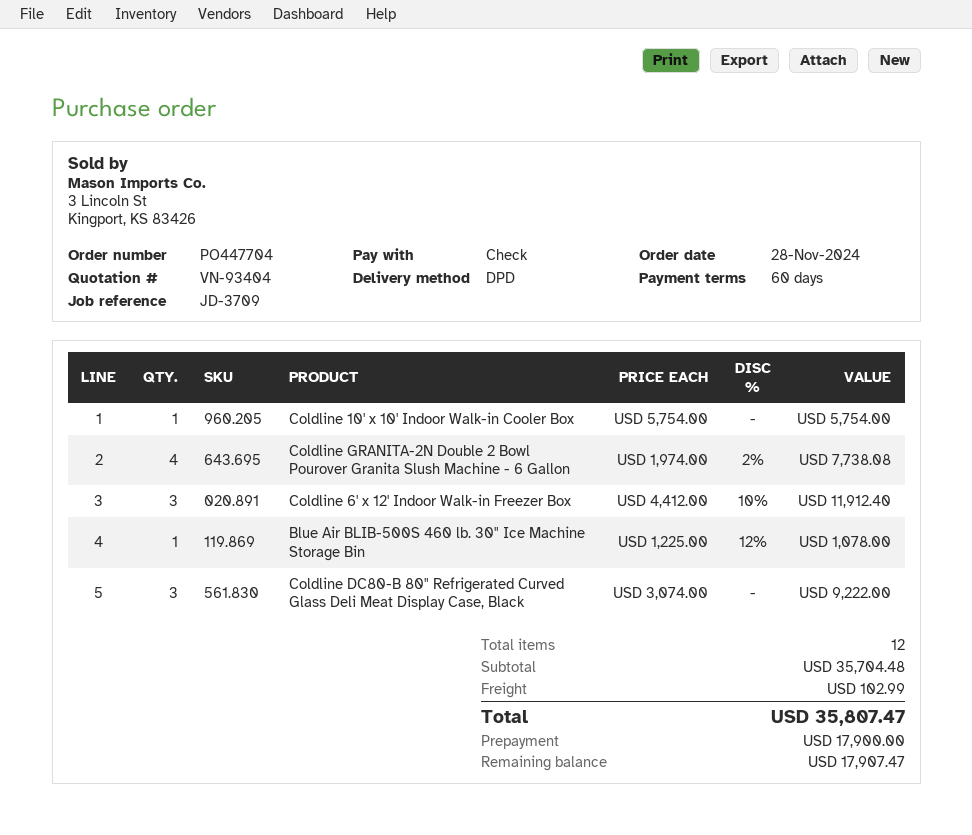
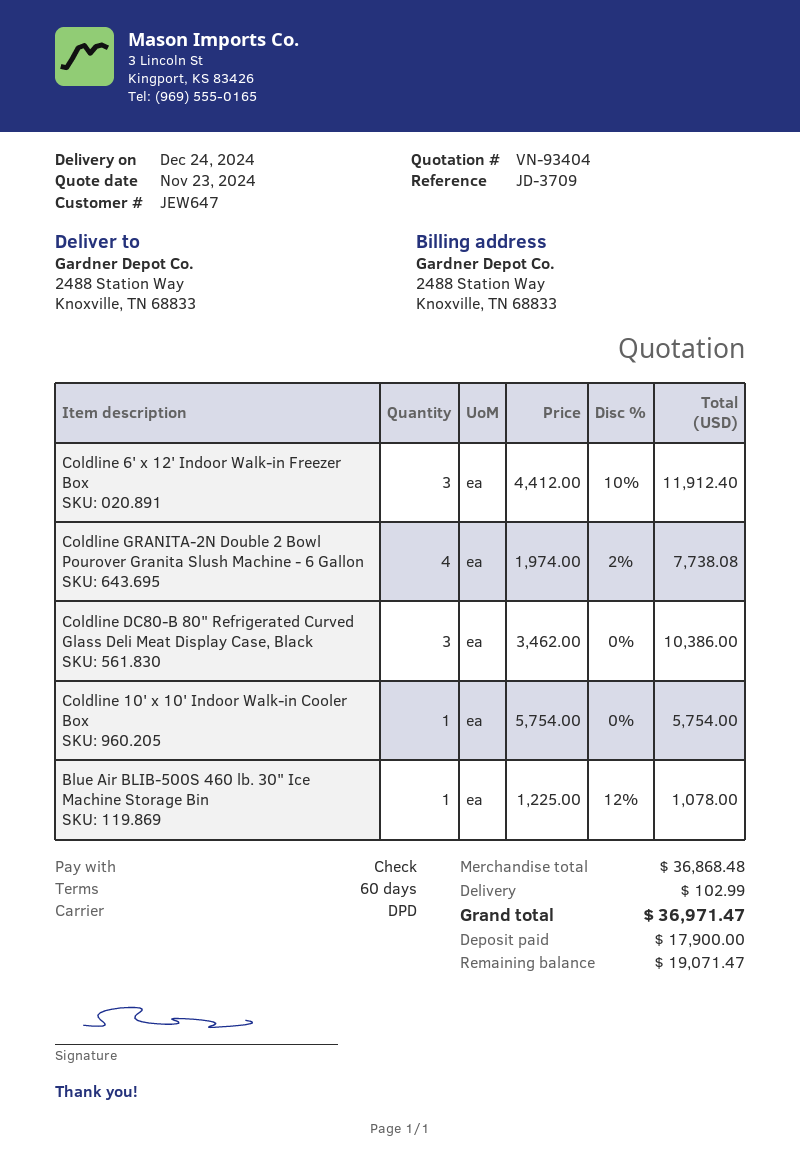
Coldline DC80-B 80" Refrigerated Curved Glass Deli Meat Display Case, Black: 3 x 3074.00 = 9222.00 -> 3 x 3462.00 = 10386.00
subtotal: 35704.48 -> 36868.48
total: 35807.47 -> 36971.47
balance: 17907.47 -> 19071.47

